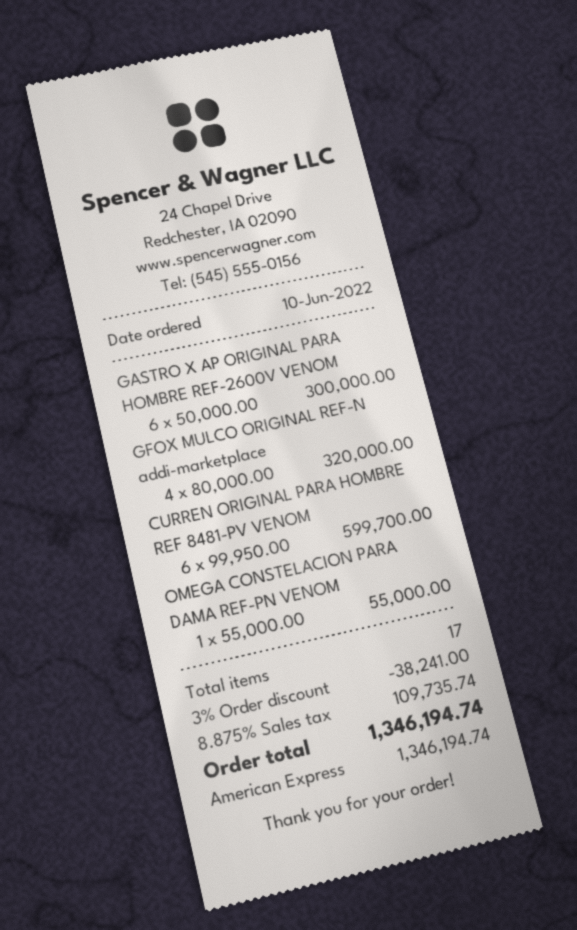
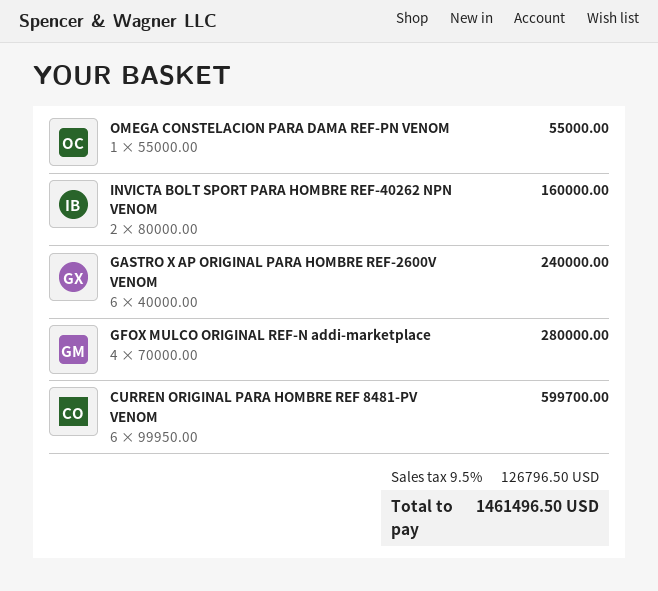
GASTRO X AP ORIGINAL PARA HOMBRE REF-2600V VENOM: 6 x 50000.00 = 300000.00 -> 6 x 40000.00 = 240000.00
GFOX MULCO ORIGINAL REF-N addi-marketplace: 4 x 80000.00 = 320000.00 -> 4 x 70000.00 = 280000.00
INVICTA BOLT SPORT PARA HOMBRE REF-40262 NPN VENOM: none -> 2 x 80000.00 = 160000.00
discount: 3% = 38241.00 -> none
tax: 8.875% = 109735.74 -> 9.5% = 126796.50
total: 1346194.74 -> 1461496.50

